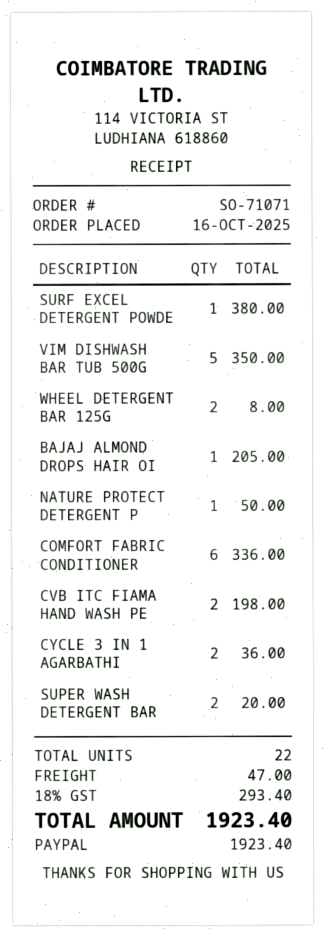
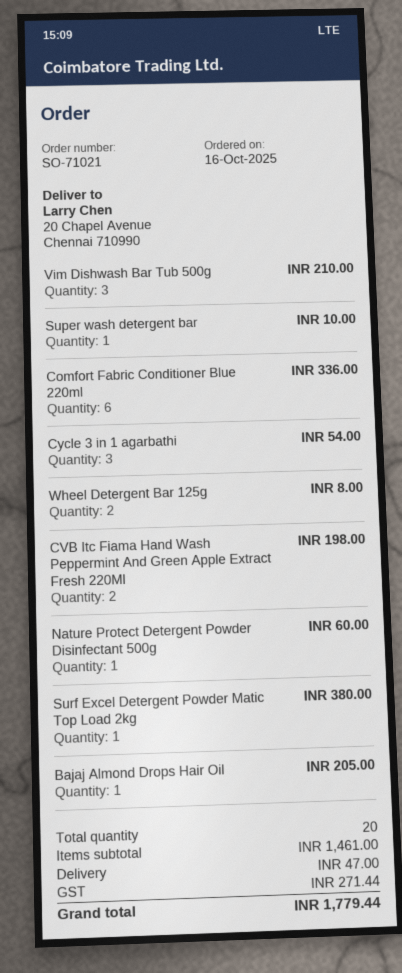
order number: SO-71071 -> SO-71021
VIM DISHWASH BAR TUB 500G: 5 for 350.00 -> 3 for 210.00
NATURE PROTECT DETERGENT P: 1 for 50.00 -> 1 for 60.00
CYCLE 3 IN 1 AGARBATHI: 2 for 36.00 -> 3 for 54.00
SUPER WASH DETERGENT BAR: 2 for 20.00 -> 1 for 10.00
total quantity: 22 -> 20
tax: 293.40 -> 271.44
total: 1923.40 -> 1779.44

